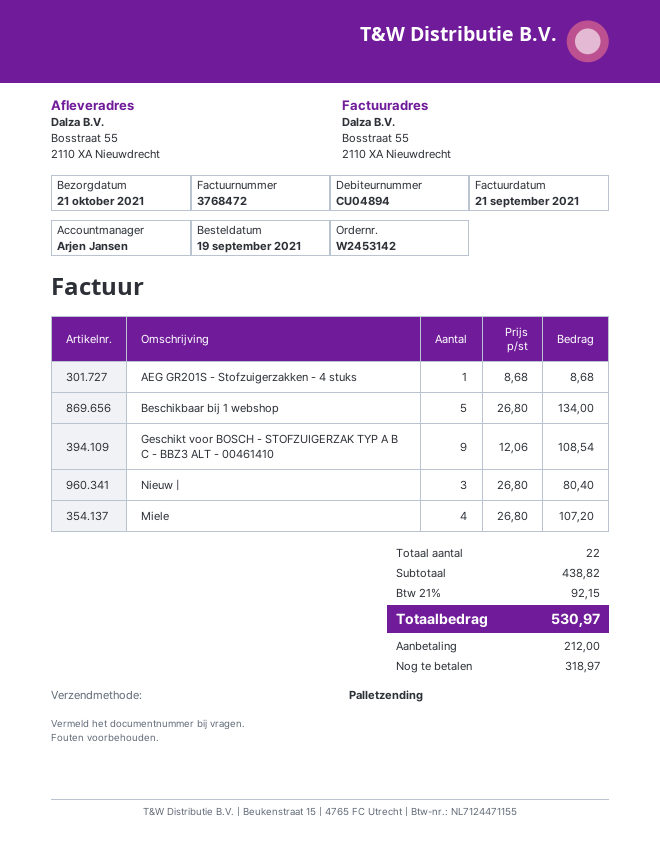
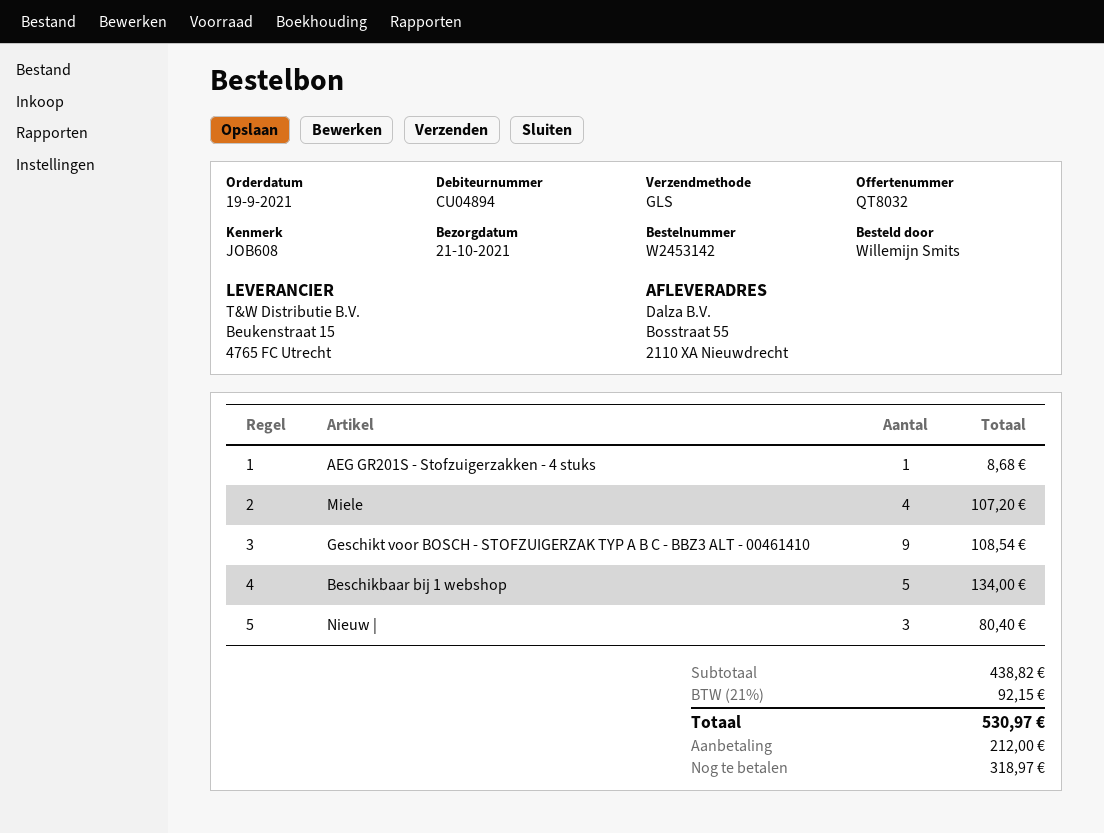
shipping method: pallet freight -> GLS

